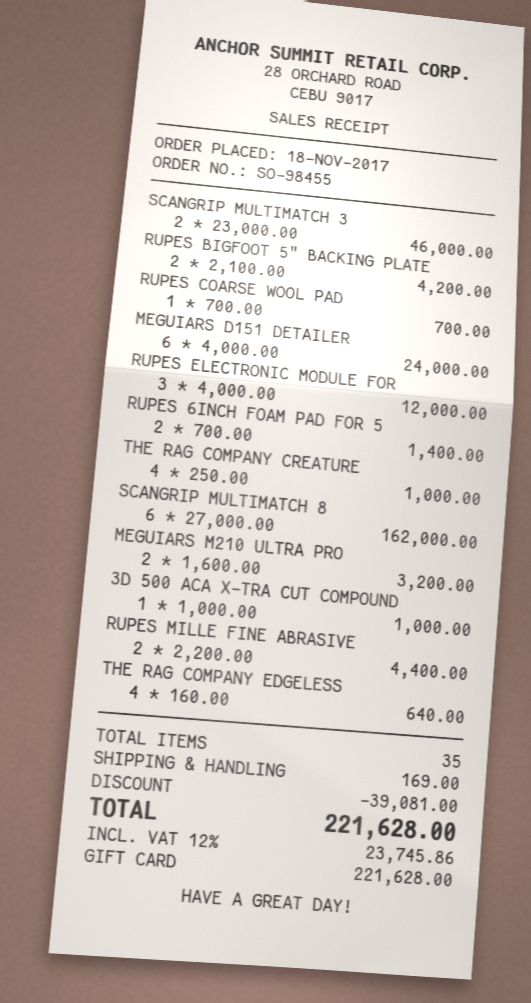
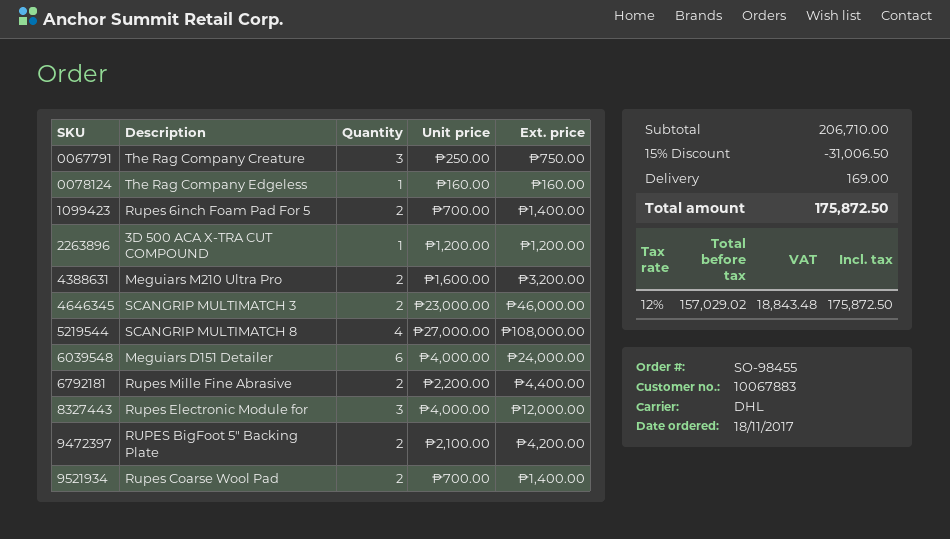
RUPES COARSE WOOL PAD: 1 x 700.00 = 700.00 -> 2 x 700.00 = 1400.00
THE RAG COMPANY CREATURE: 4 x 250.00 = 1000.00 -> 3 x 250.00 = 750.00
SCANGRIP MULTIMATCH 8: 6 x 27000.00 = 162000.00 -> 4 x 27000.00 = 108000.00
3D 500 ACA X-TRA CUT COMPOUND: 1 x 1000.00 = 1000.00 -> 1 x 1200.00 = 1200.00
THE RAG COMPANY EDGELESS: 4 x 160.00 = 640.00 -> 1 x 160.00 = 160.00
discount: 39081.00 -> 31006.50
tax: 12% = 23745.86 -> 12% = 18843.48
total: 221628.00 -> 175872.50

